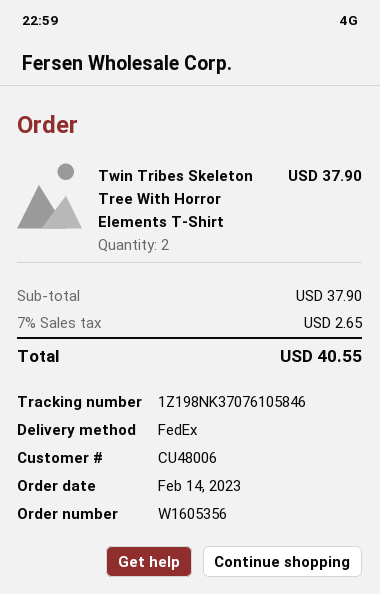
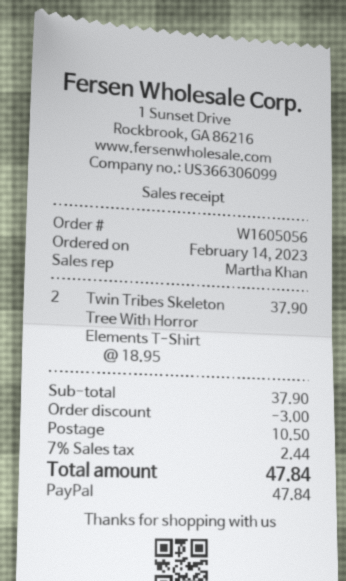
order number: W1605356 -> W1605056
discount: none -> 3.00
shipping: none -> 10.50
tax: 7% = 2.65 -> 7% = 2.44
total: 40.55 -> 47.84

